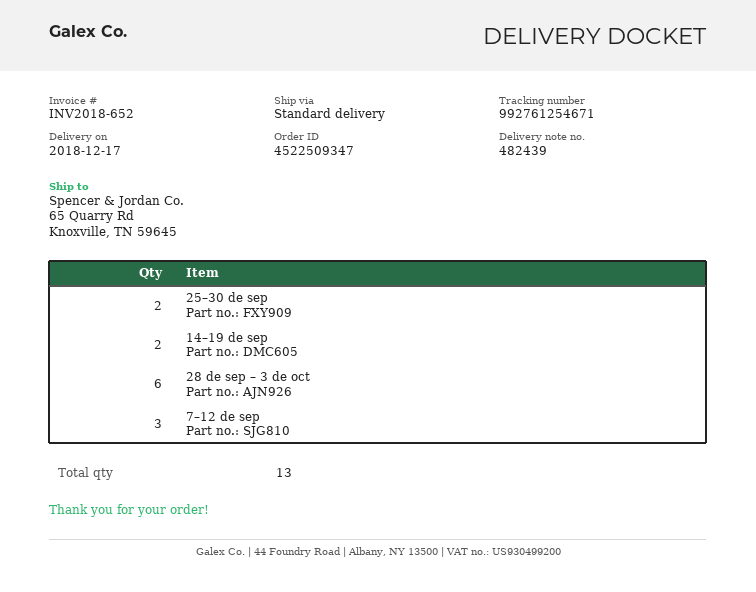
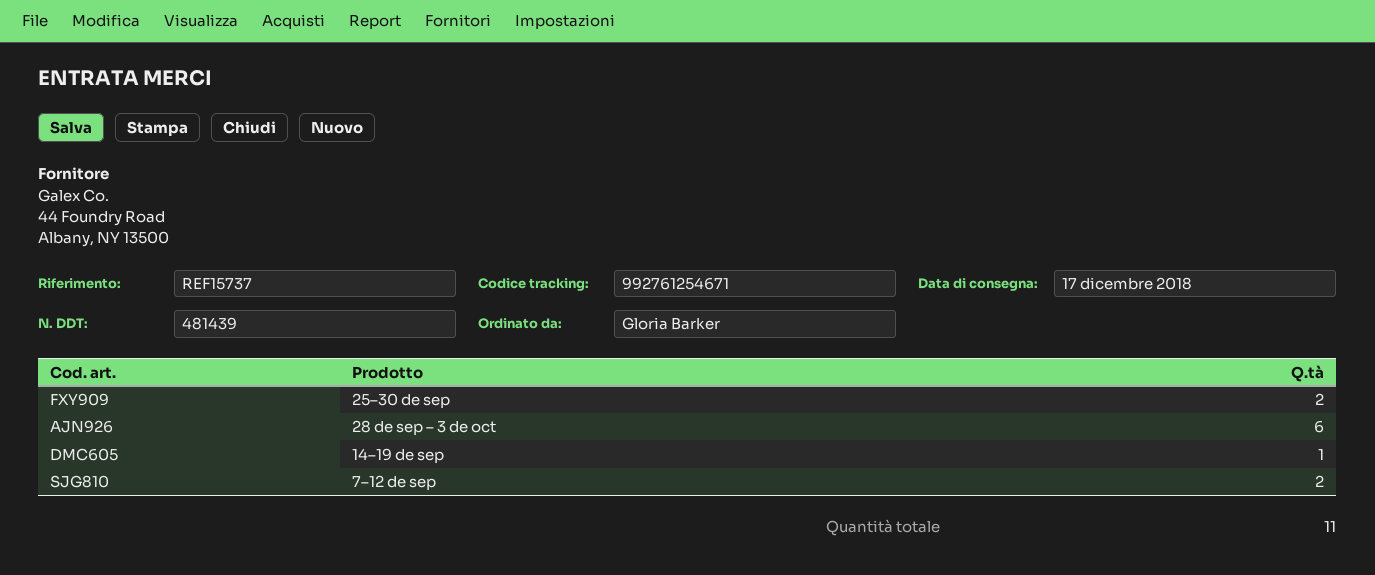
delivery note number: 482439 -> 481439
14–19 de sep: 2 -> 1
7–12 de sep: 3 -> 2
total quantity: 13 -> 11

